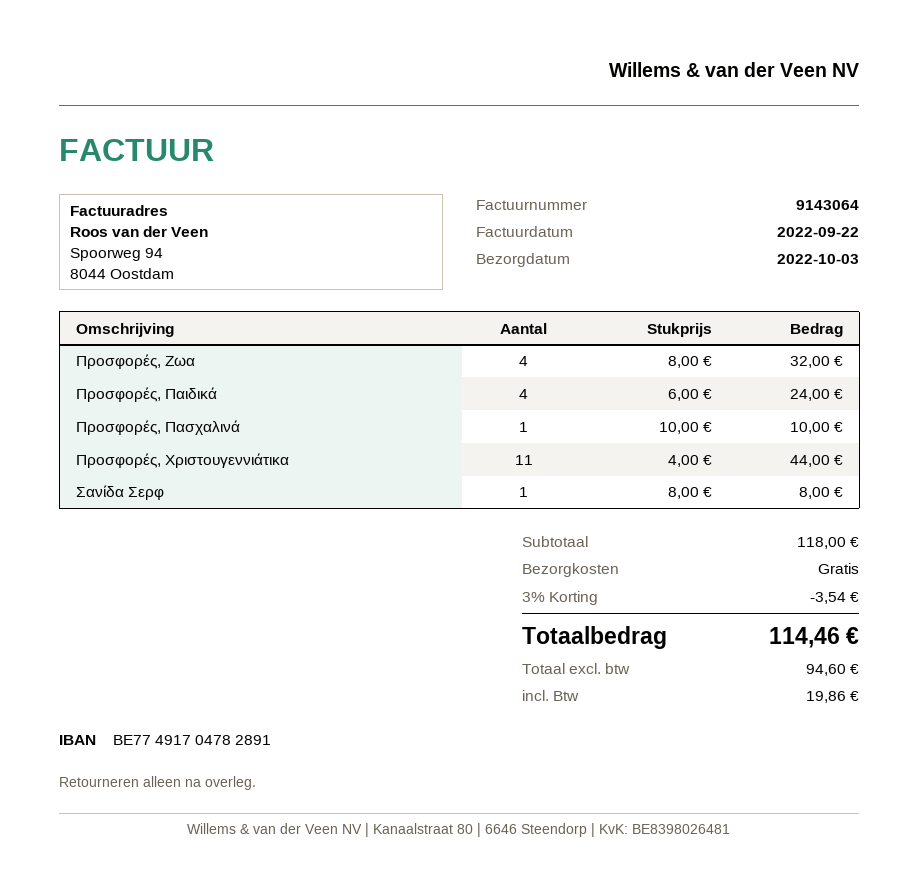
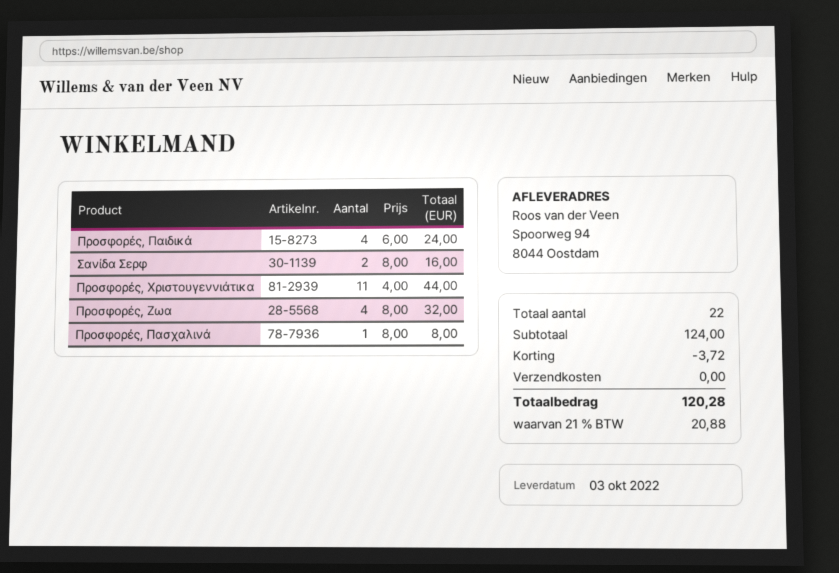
Προσφορές, Πασχαλινά: 1 x 10.00 = 10.00 -> 1 x 8.00 = 8.00
Σανίδα Σερφ: 1 x 8.00 = 8.00 -> 2 x 8.00 = 16.00
subtotal: 118.00 -> 124.00
discount: 3.54 -> 3.72
tax: 19.86 -> 20.88
total: 114.46 -> 120.28

